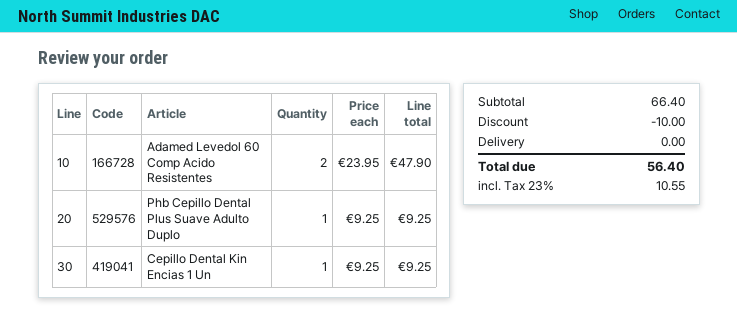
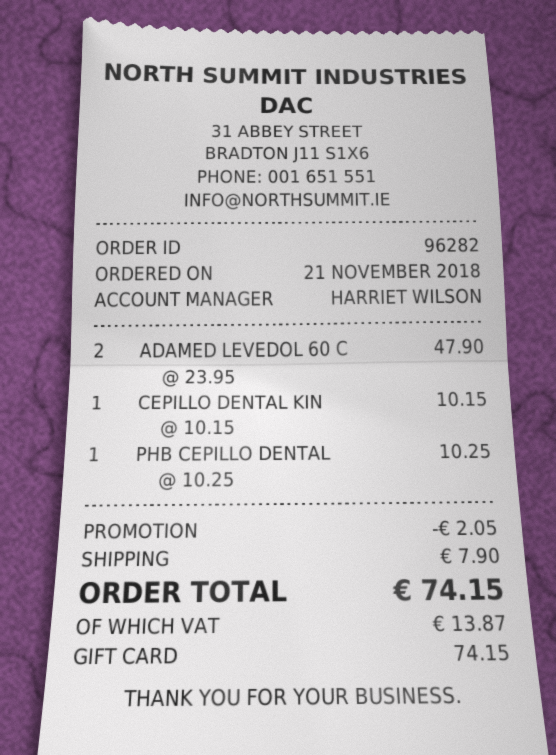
Phb Cepillo Dental Plus Suave Adulto Duplo: 1 x 9.25 = 9.25 -> 1 x 10.25 = 10.25
Cepillo Dental Kin Encias 1 Un: 1 x 9.25 = 9.25 -> 1 x 10.15 = 10.15
discount: 10.00 -> 2.05
shipping: 0.00 -> 7.90
tax: 10.55 -> 13.87
total: 56.40 -> 74.15

